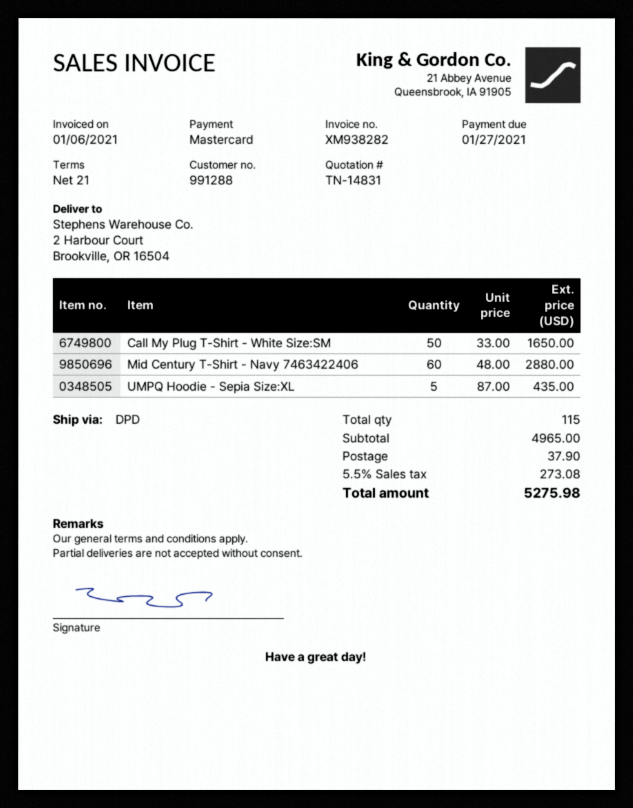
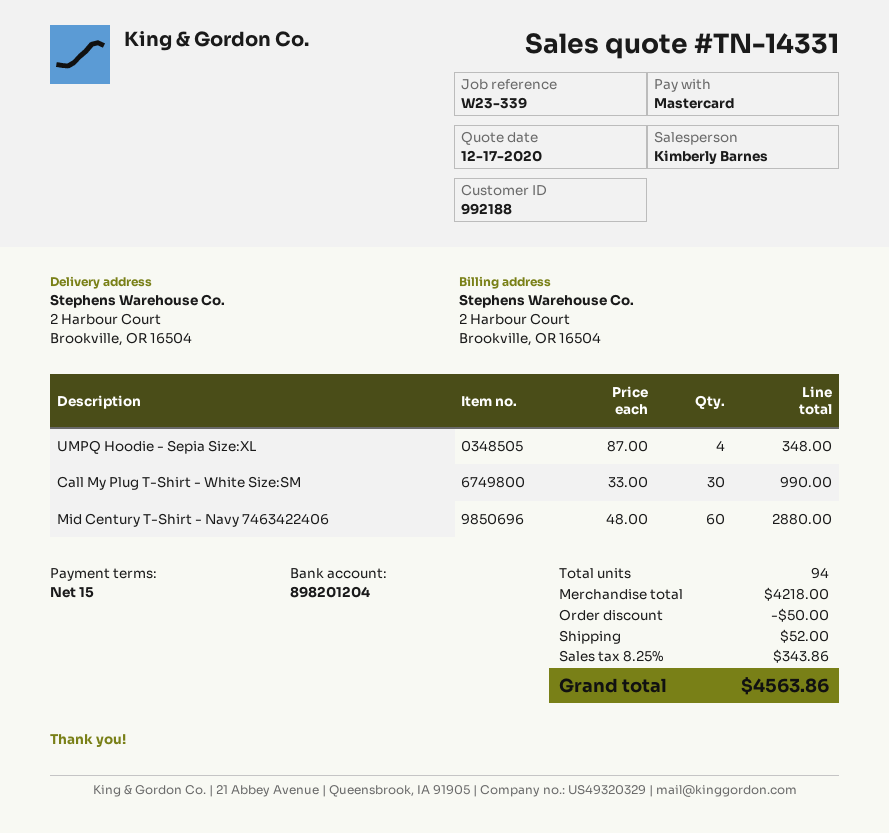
quote number: TN-14831 -> TN-14331
payment terms: 21 days -> 15 days
customer number: 991288 -> 992188
Call My Plug T-Shirt - White Size:SM: 50 x 33.00 = 1650.00 -> 30 x 33.00 = 990.00
UMPQ Hoodie - Sepia Size:XL: 5 x 87.00 = 435.00 -> 4 x 87.00 = 348.00
total quantity: 115 -> 94
subtotal: 4965.00 -> 4218.00
discount: none -> 50.00
shipping: 37.90 -> 52.00
tax: 5.5% = 273.08 -> 8.25% = 343.86
total: 5275.98 -> 4563.86

